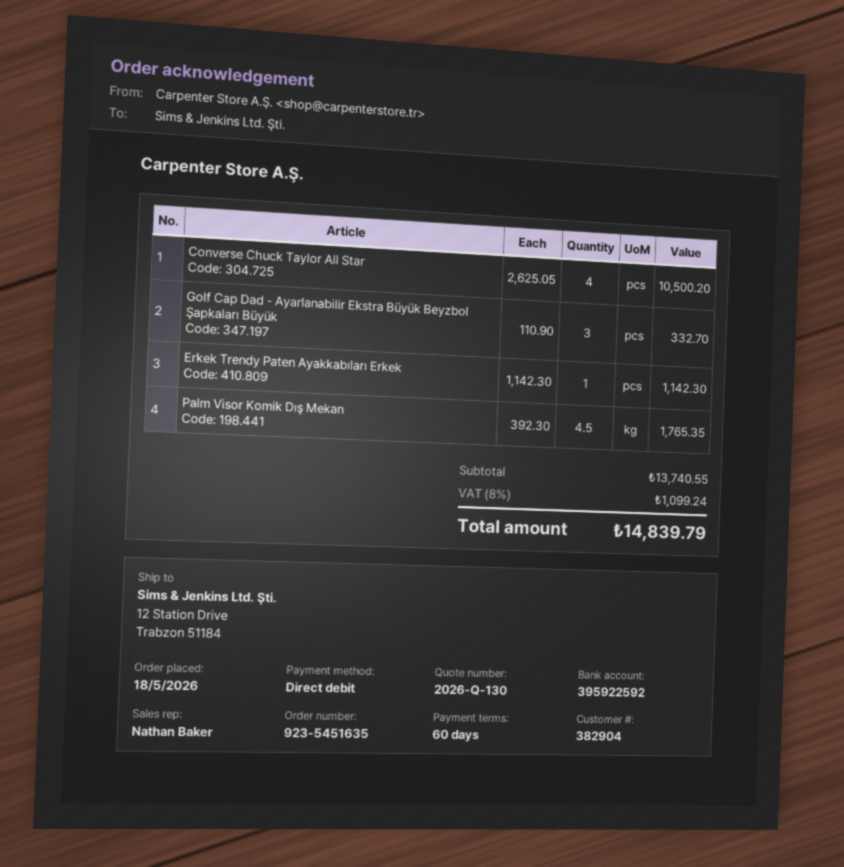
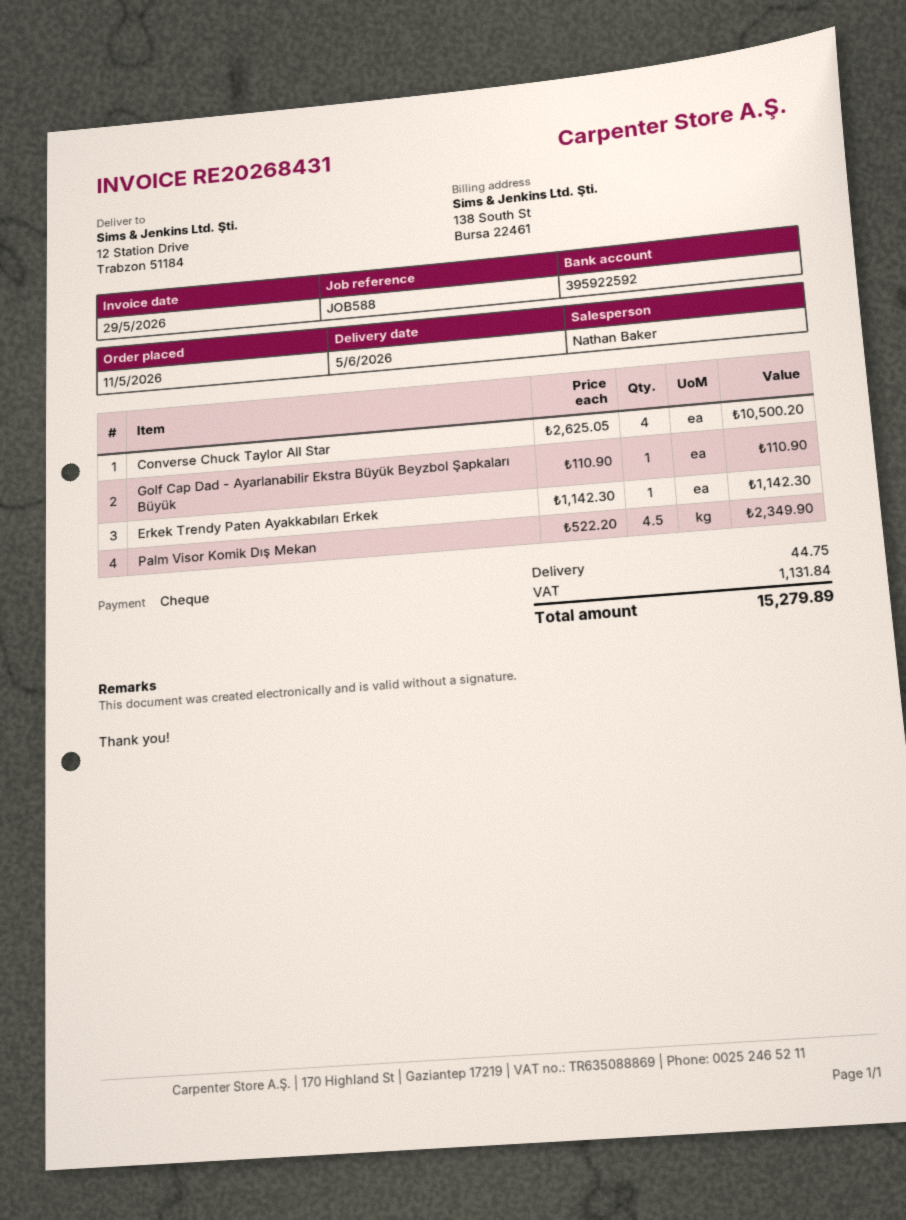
order date: 2026-05-18 -> 2026-05-11
payment method: direct debit -> cheque
Golf Cap Dad - Ayarlanabilir Ekstra Büyük Beyzbol Şapkaları Büyük: 3 x 110.90 = 332.70 -> 1 x 110.90 = 110.90
Palm Visor Komik Dış Mekan: 4.5 x 392.30 = 1765.35 -> 4.5 x 522.20 = 2349.90
shipping: none -> 44.75
tax: 1099.24 -> 1131.84
total: 14839.79 -> 15279.89

